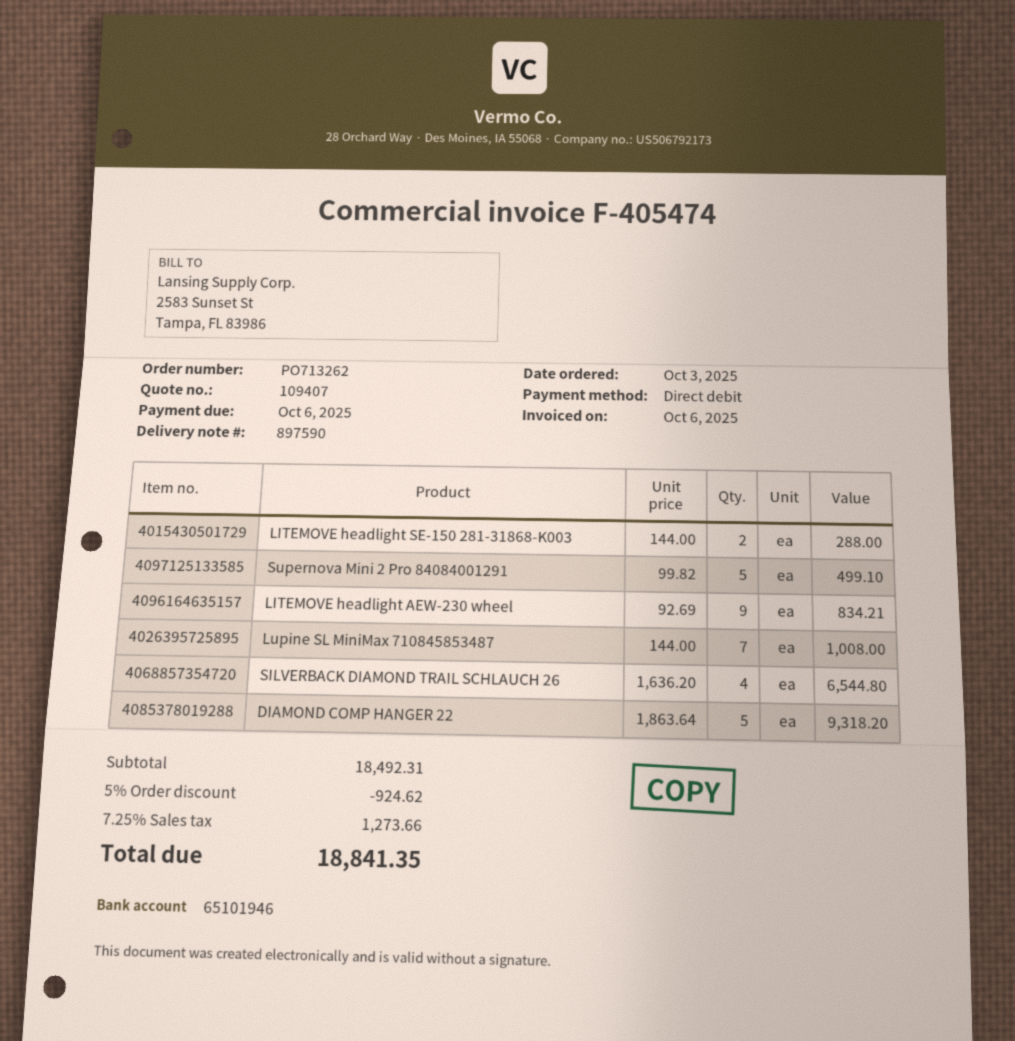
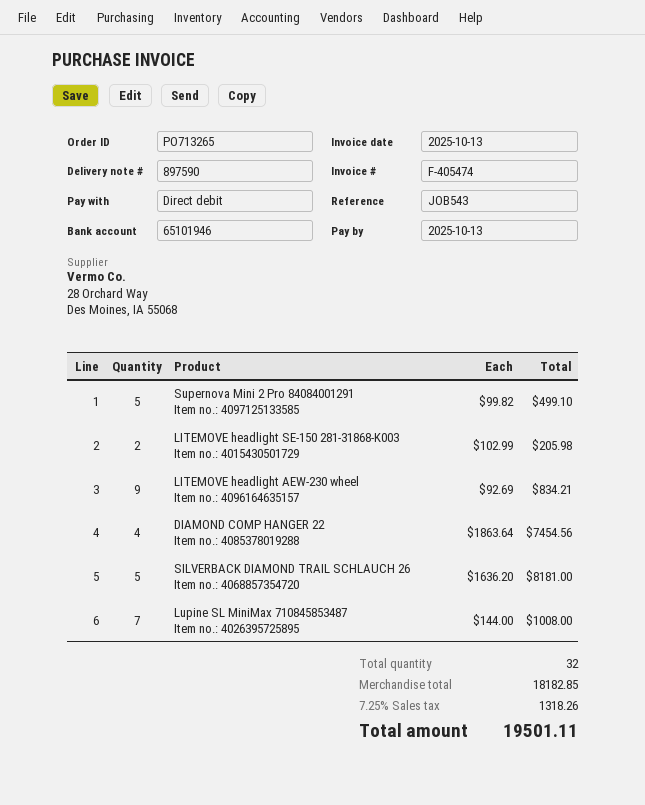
order number: PO713262 -> PO713265
invoice date: 2025-10-06 -> 2025-10-13
due date: 2025-10-06 -> 2025-10-13
LITEMOVE headlight SE-150 281-31868-K003: 2 x 144.00 = 288.00 -> 2 x 102.99 = 205.98
SILVERBACK DIAMOND TRAIL SCHLAUCH 26: 4 x 1636.20 = 6544.80 -> 5 x 1636.20 = 8181.00
DIAMOND COMP HANGER 22: 5 x 1863.64 = 9318.20 -> 4 x 1863.64 = 7454.56
subtotal: 18492.31 -> 18182.85
discount: 5% = 924.62 -> none
tax: 7.25% = 1273.66 -> 7.25% = 1318.26
total: 18841.35 -> 19501.11

